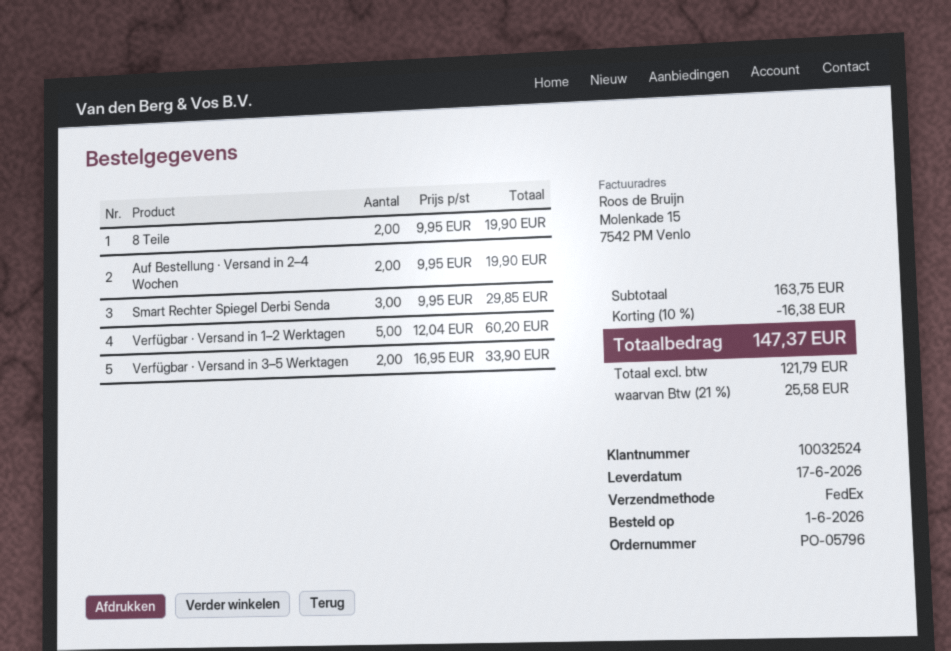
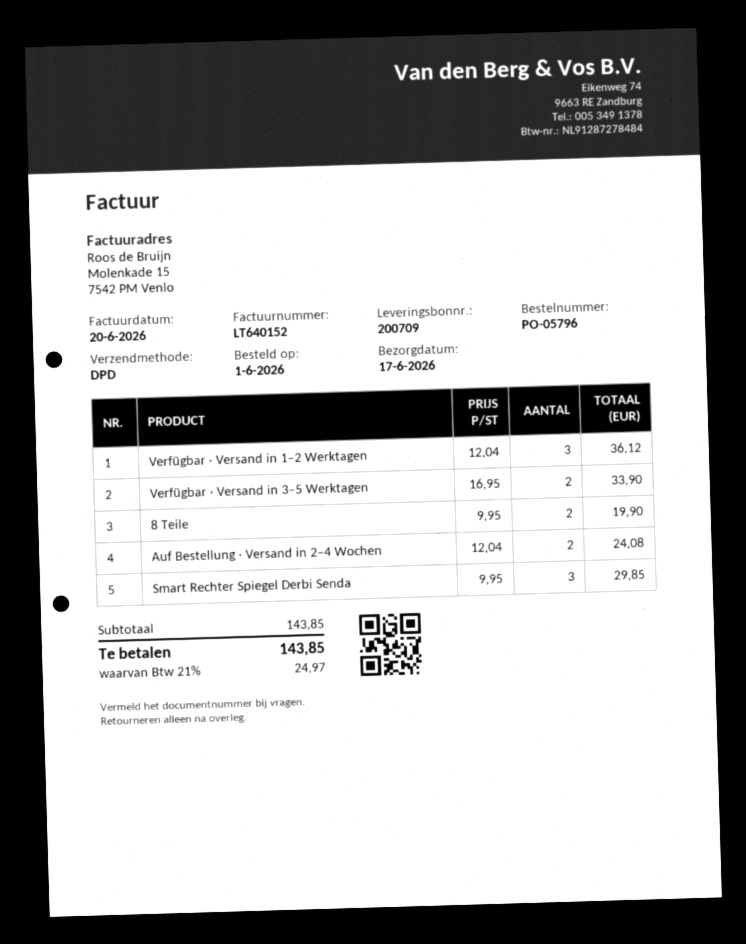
shipping method: FedEx -> DPD
Auf Bestellung · Versand in 2–4 Wochen: 2 x 9.95 = 19.90 -> 2 x 12.04 = 24.08
Verfügbar · Versand in 1–2 Werktagen: 5 x 12.04 = 60.20 -> 3 x 12.04 = 36.12
subtotal: 163.75 -> 143.85
discount: 10% = 16.38 -> none
tax: 21% = 25.58 -> 21% = 24.97
total: 147.37 -> 143.85

